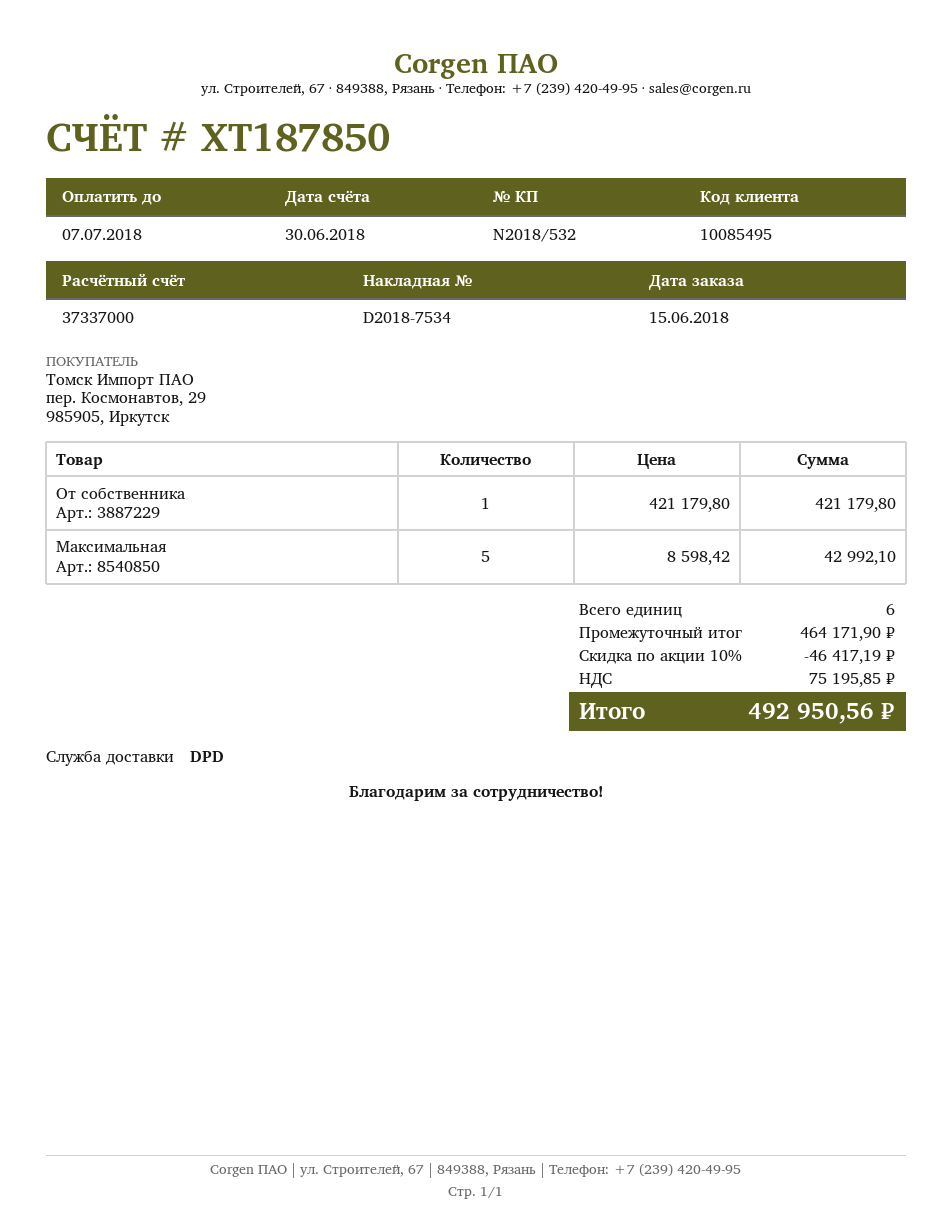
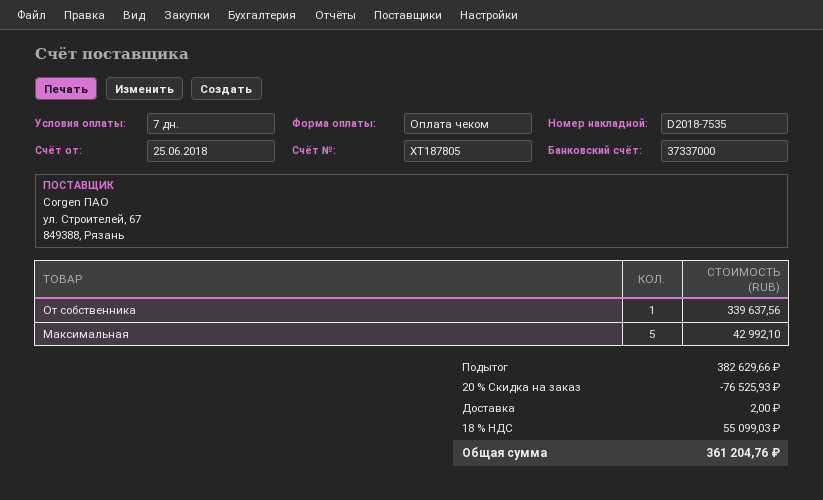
delivery note number: D2018-7534 -> D2018-7535
invoice number: XT187850 -> XT187805
invoice date: 2018-06-30 -> 2018-06-25
От собственника: 1 for 421179.80 -> 1 for 339637.56
subtotal: 464171.90 -> 382629.66
discount: 10% = 46417.19 -> 20% = 76525.93
shipping: none -> 2.00
tax: 75195.85 -> 55099.03
total: 492950.56 -> 361204.76

